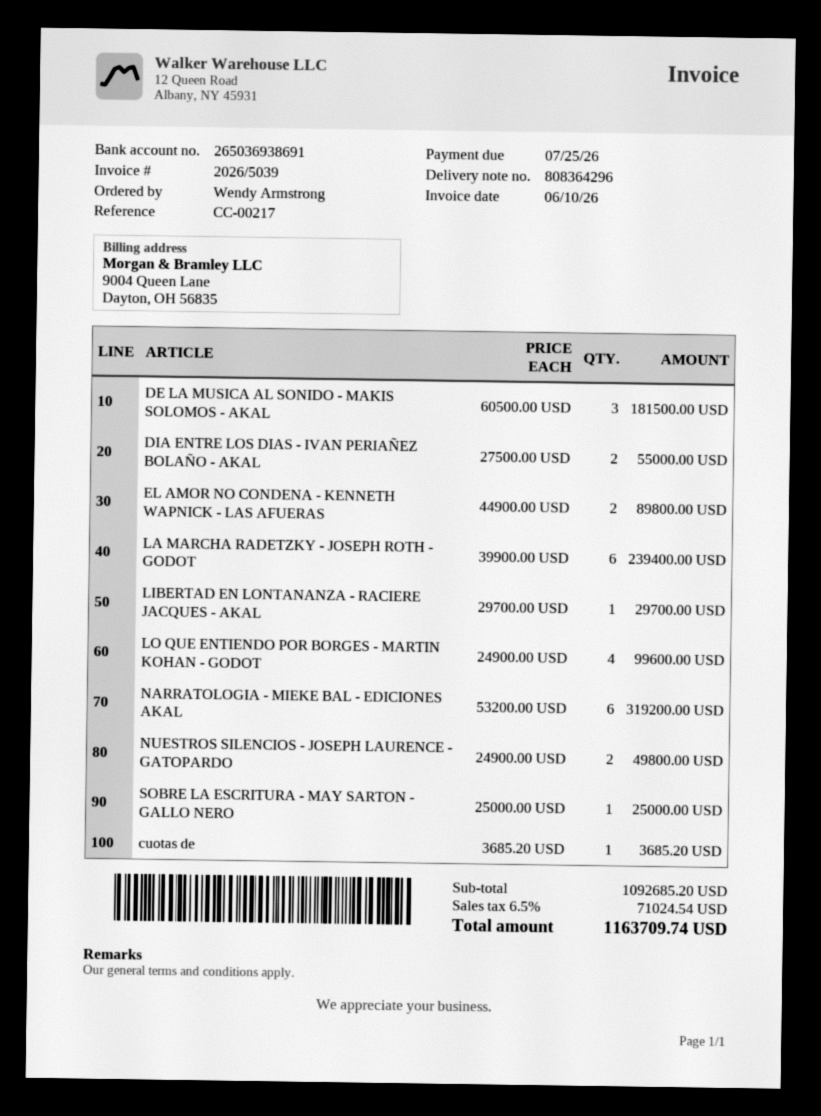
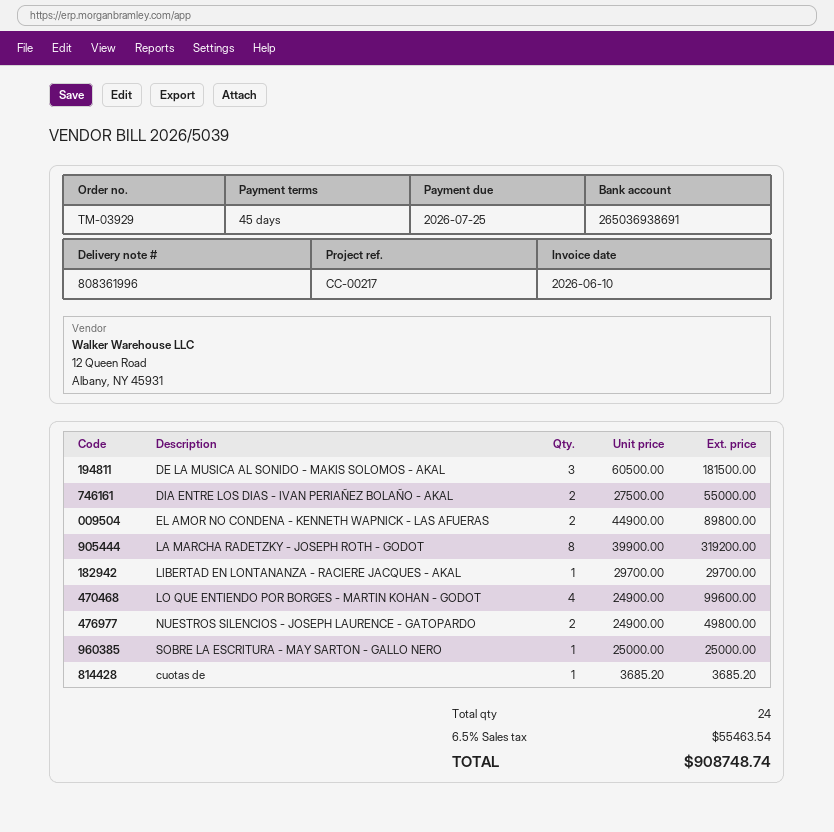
delivery note number: 808364296 -> 808361996
LA MARCHA RADETZKY - JOSEPH ROTH - GODOT: 6 x 39900.00 = 239400.00 -> 8 x 39900.00 = 319200.00
NARRATOLOGIA - MIEKE BAL - EDICIONES AKAL: 6 x 53200.00 = 319200.00 -> none
tax: 6.5% = 71024.54 -> 6.5% = 55463.54
total: 1163709.74 -> 908748.74

